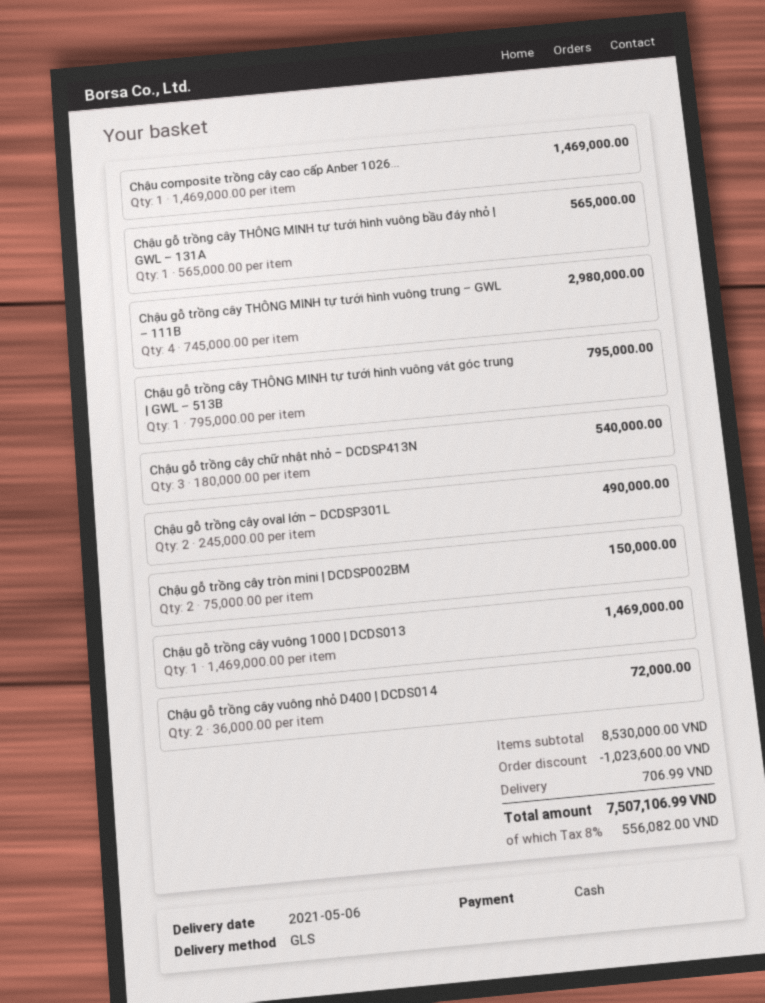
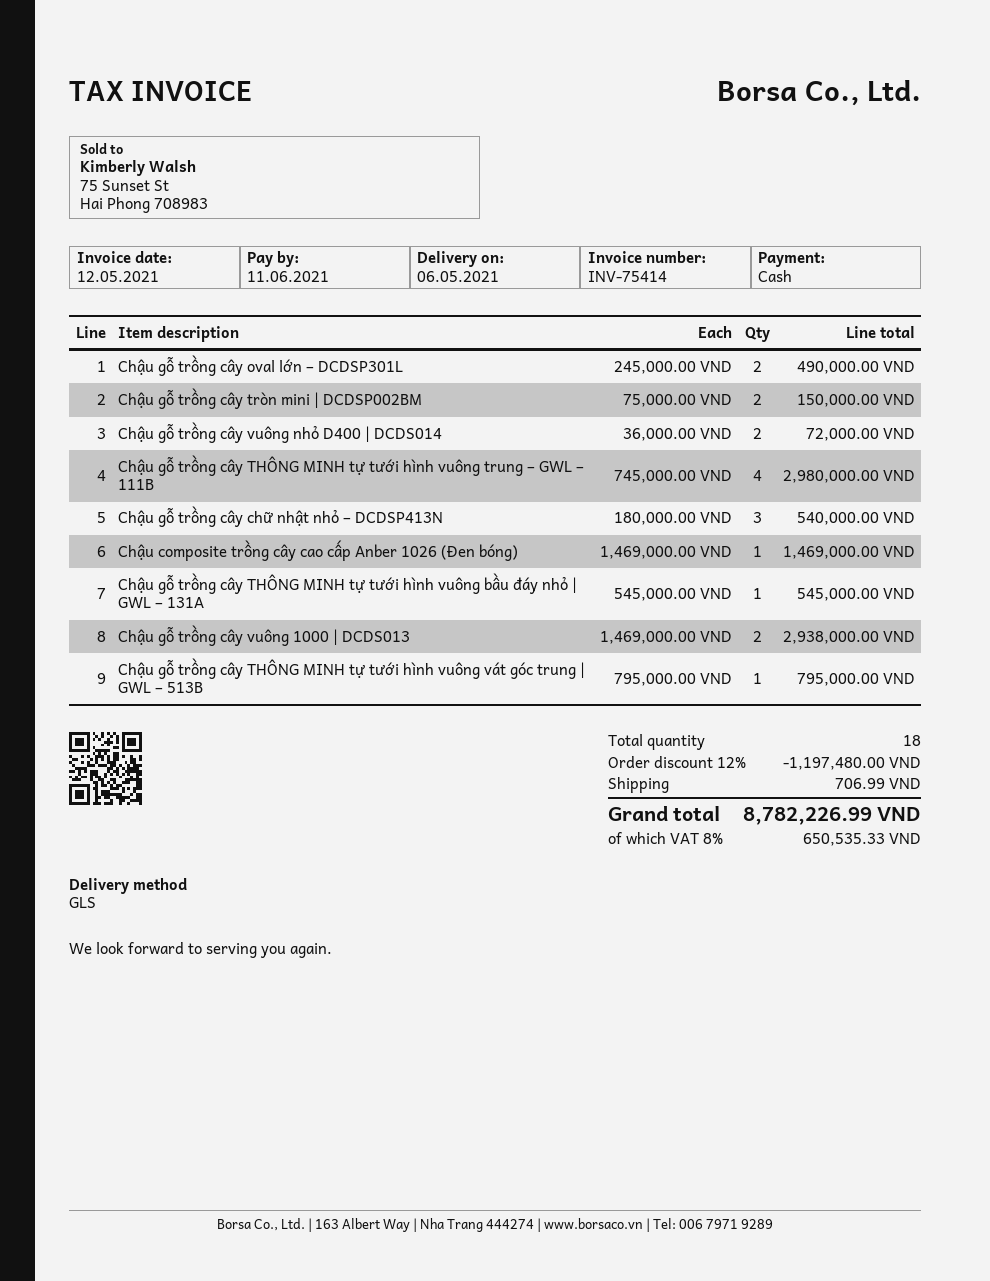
Chậu gỗ trồng cây THÔNG MINH tự tưới hình vuông bầu đáy nhỏ | GWL – 131A: 1 x 565000.00 = 565000.00 -> 1 x 545000.00 = 545000.00
Chậu gỗ trồng cây vuông 1000 | DCDS013: 1 x 1469000.00 = 1469000.00 -> 2 x 1469000.00 = 2938000.00
discount: 1023600.00 -> 1197480.00
tax: 8% = 556082.00 -> 8% = 650535.33
total: 7507106.99 -> 8782226.99

